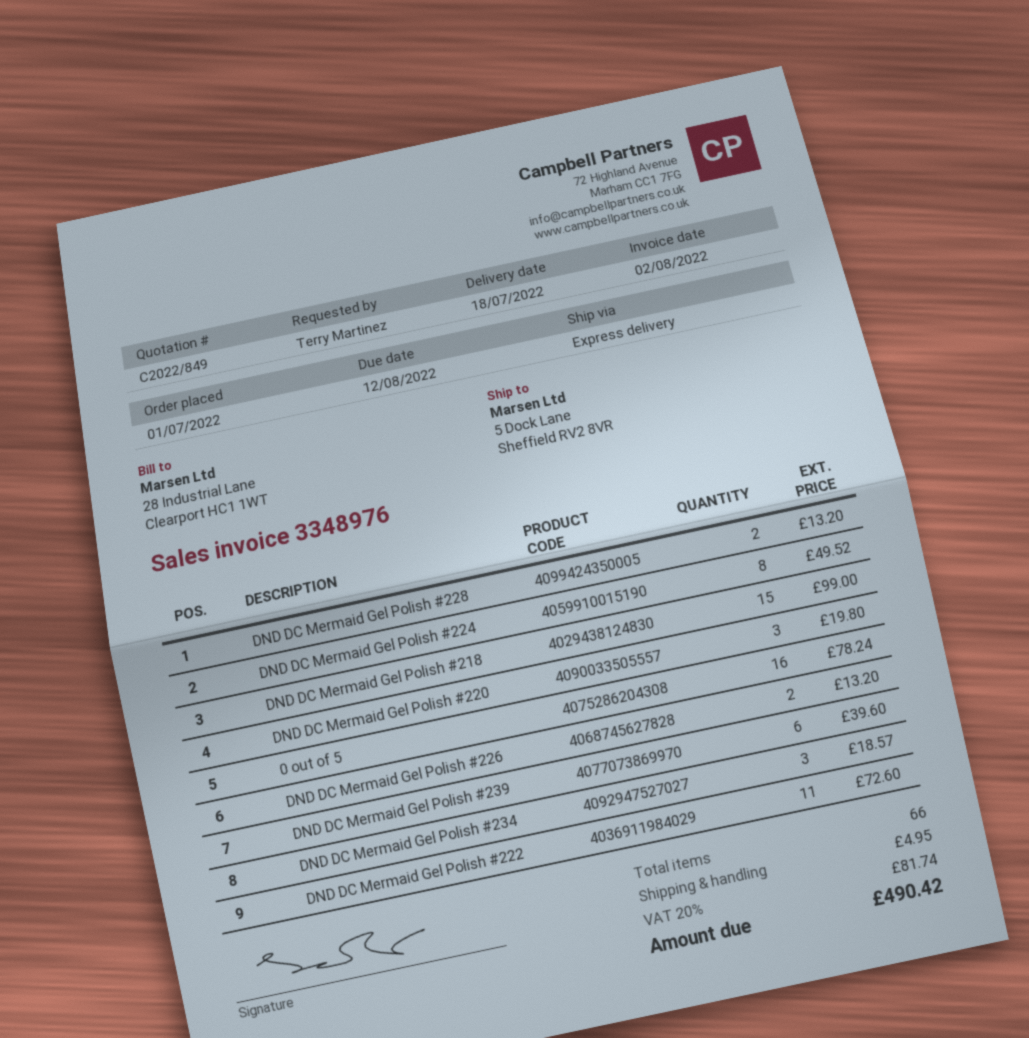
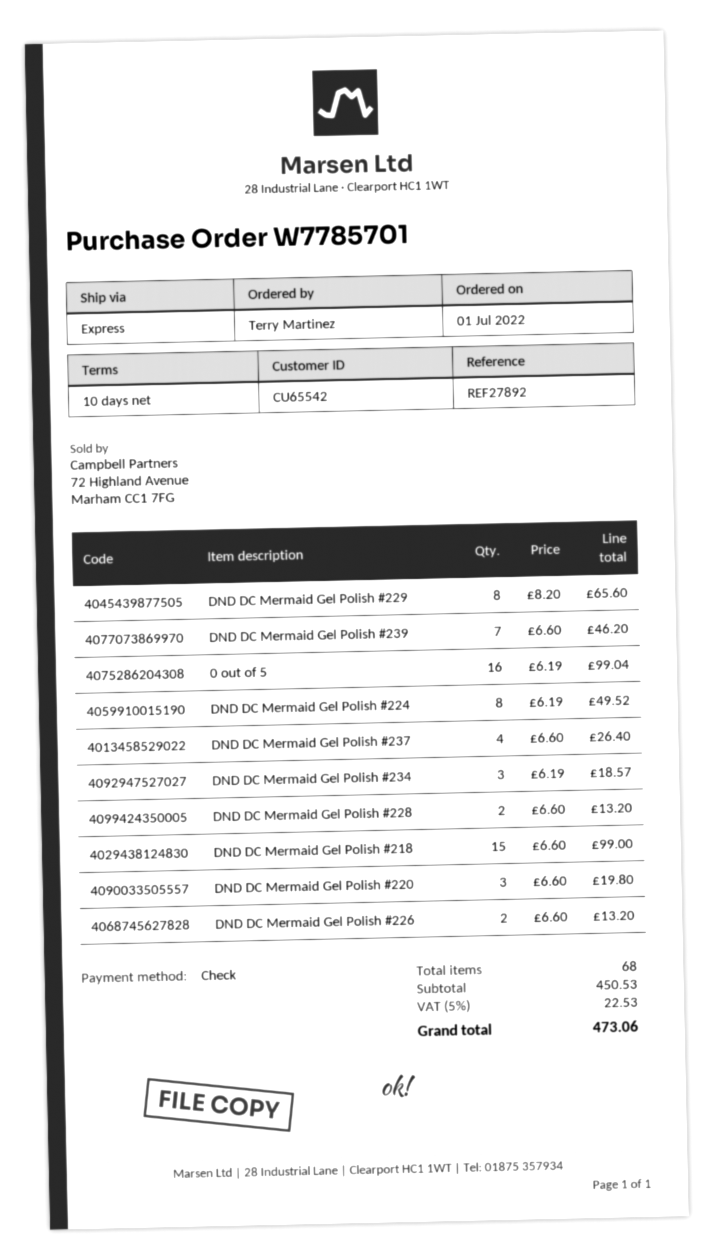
0 out of 5: 16 for 78.24 -> 16 for 99.04
DND DC Mermaid Gel Polish #239: 6 for 39.60 -> 7 for 46.20
DND DC Mermaid Gel Polish #222: 11 for 72.60 -> none
DND DC Mermaid Gel Polish #229: none -> 8 for 65.60
DND DC Mermaid Gel Polish #237: none -> 4 for 26.40
total quantity: 66 -> 68
shipping: 4.95 -> none
tax: 20% = 81.74 -> 5% = 22.53
total: 490.42 -> 473.06

